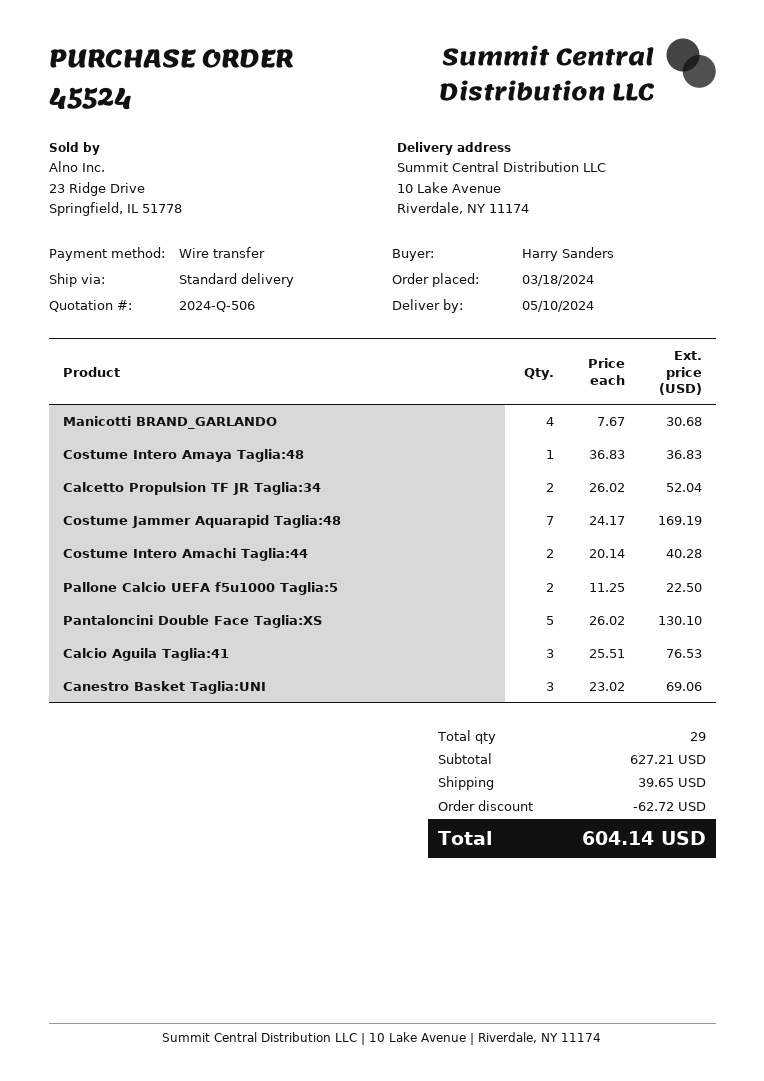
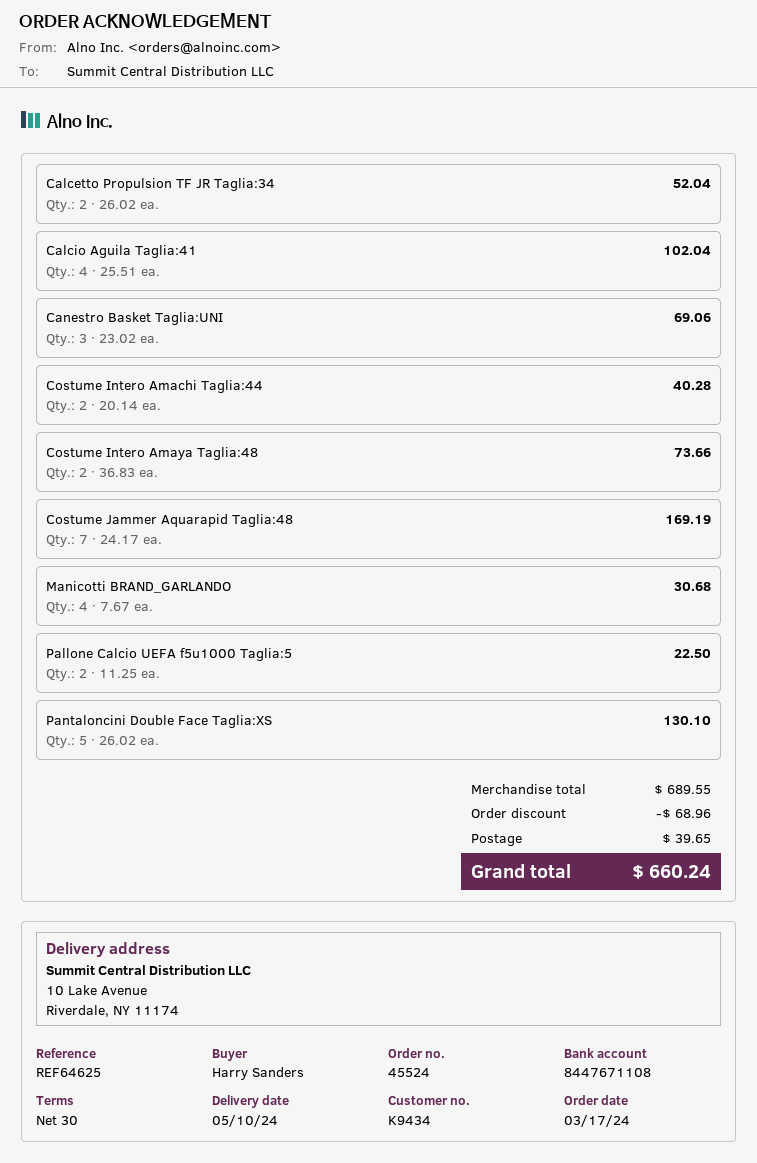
order date: 2024-03-18 -> 2024-03-17
Costume Intero Amaya Taglia:48: 1 x 36.83 = 36.83 -> 2 x 36.83 = 73.66
Calcio Aguila Taglia:41: 3 x 25.51 = 76.53 -> 4 x 25.51 = 102.04
subtotal: 627.21 -> 689.55
discount: 62.72 -> 68.96
total: 604.14 -> 660.24

